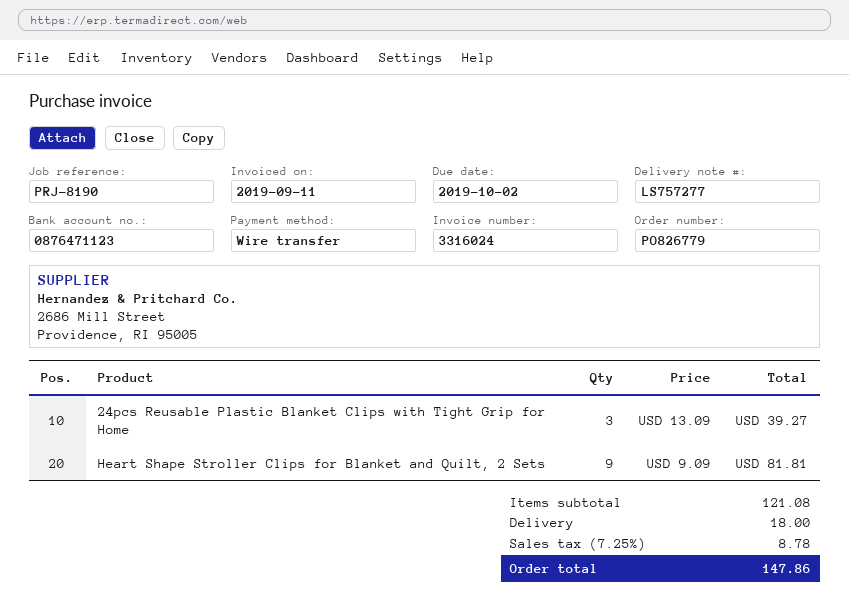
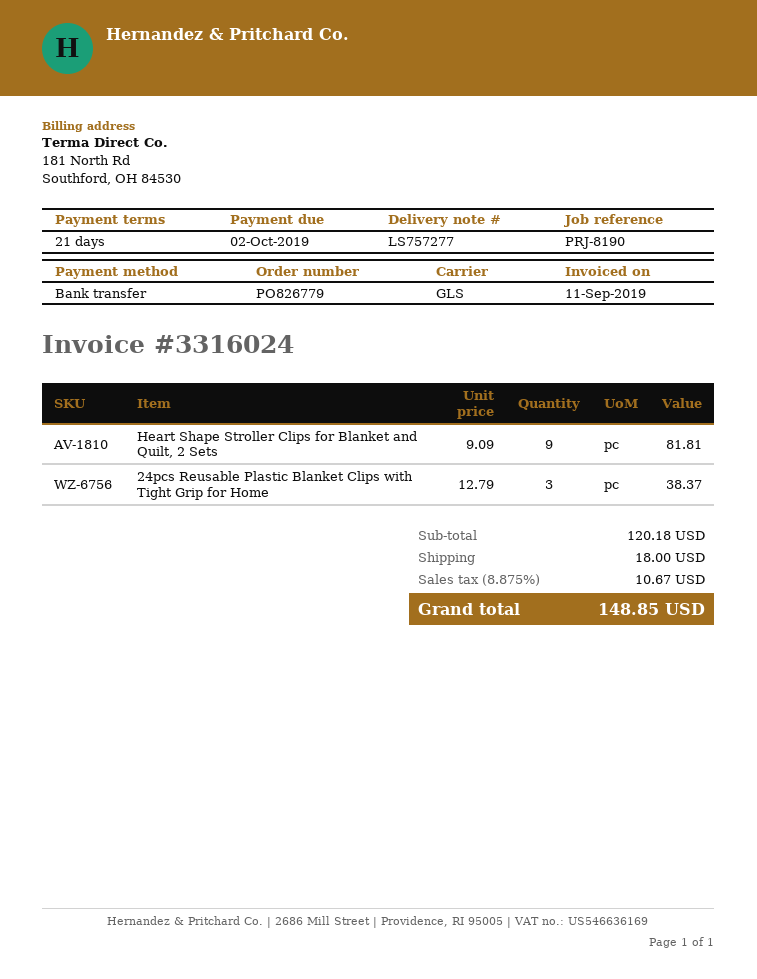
24pcs Reusable Plastic Blanket Clips with Tight Grip for Home: 3 x 13.09 = 39.27 -> 3 x 12.79 = 38.37
subtotal: 121.08 -> 120.18
tax: 7.25% = 8.78 -> 8.875% = 10.67
total: 147.86 -> 148.85

